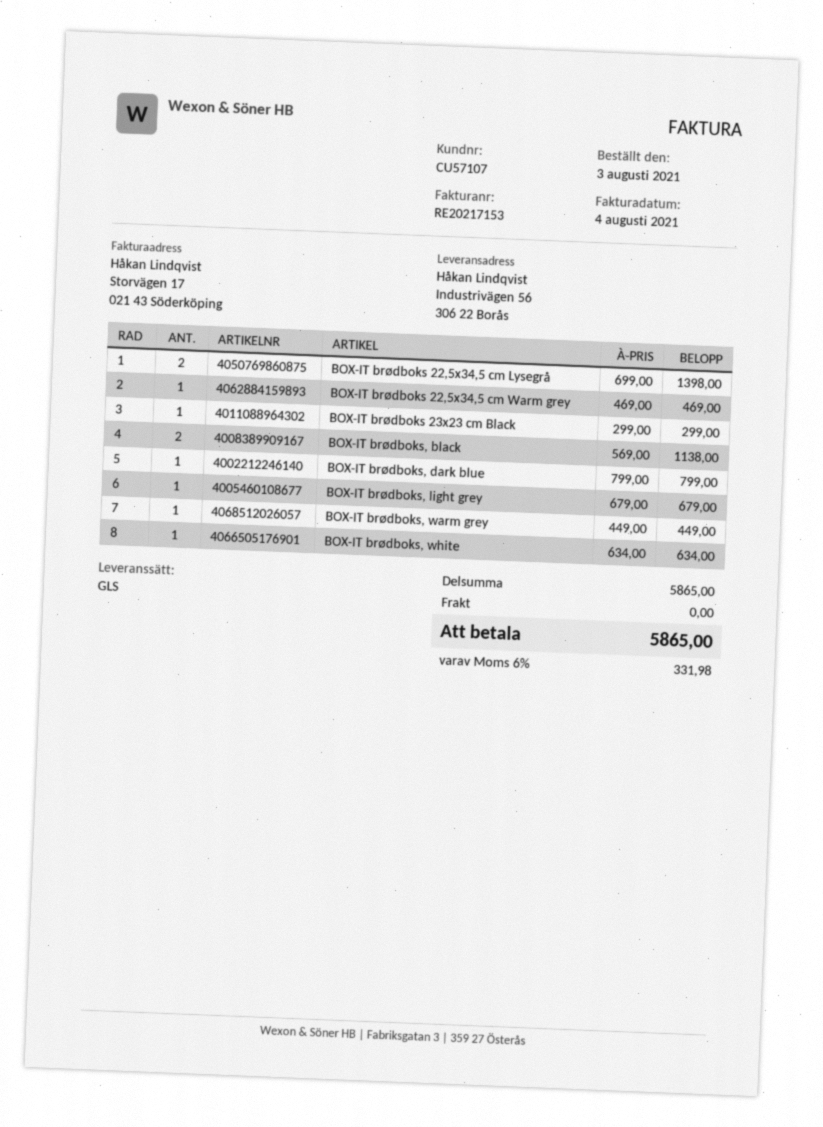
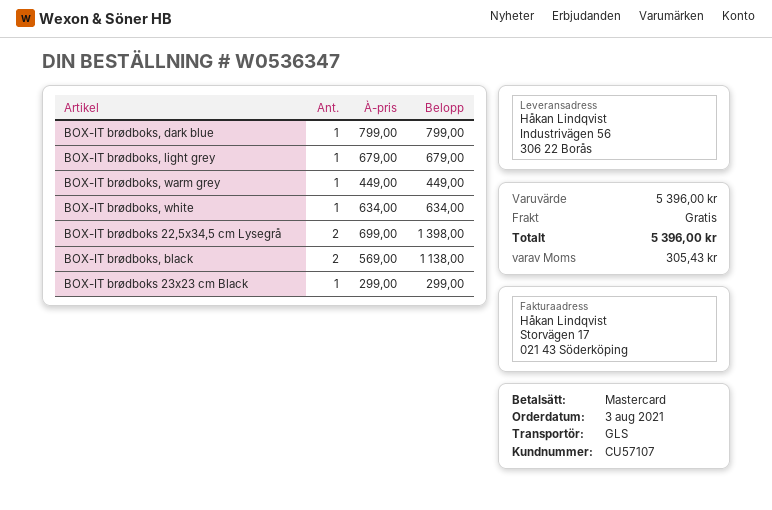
BOX-IT brødboks 22,5x34,5 cm Warm grey: 1 x 469.00 = 469.00 -> none
subtotal: 5865.00 -> 5396.00
tax: 331.98 -> 305.43
total: 5865.00 -> 5396.00

